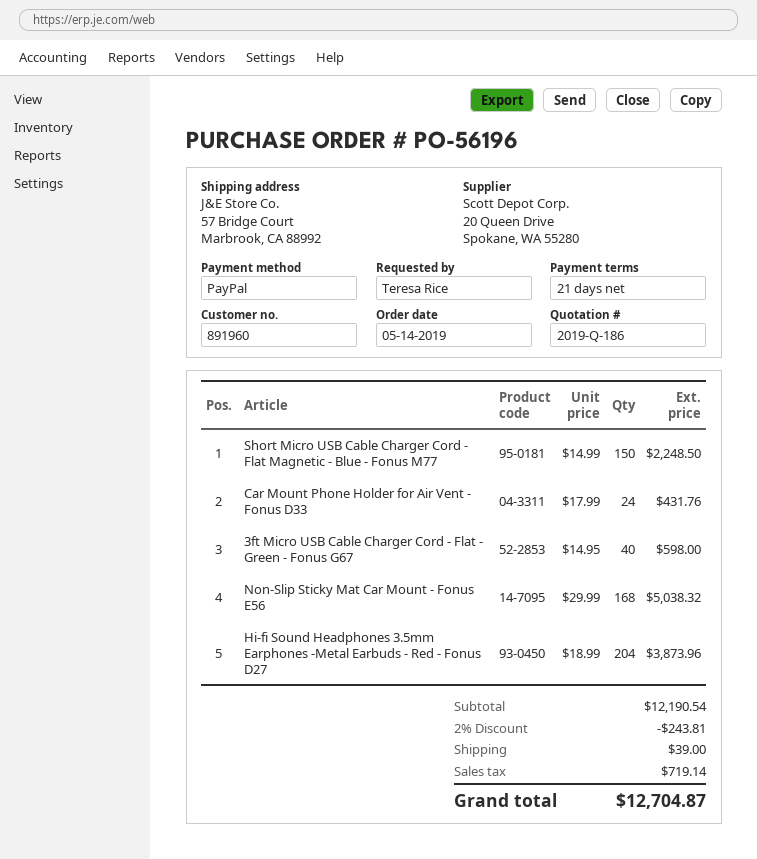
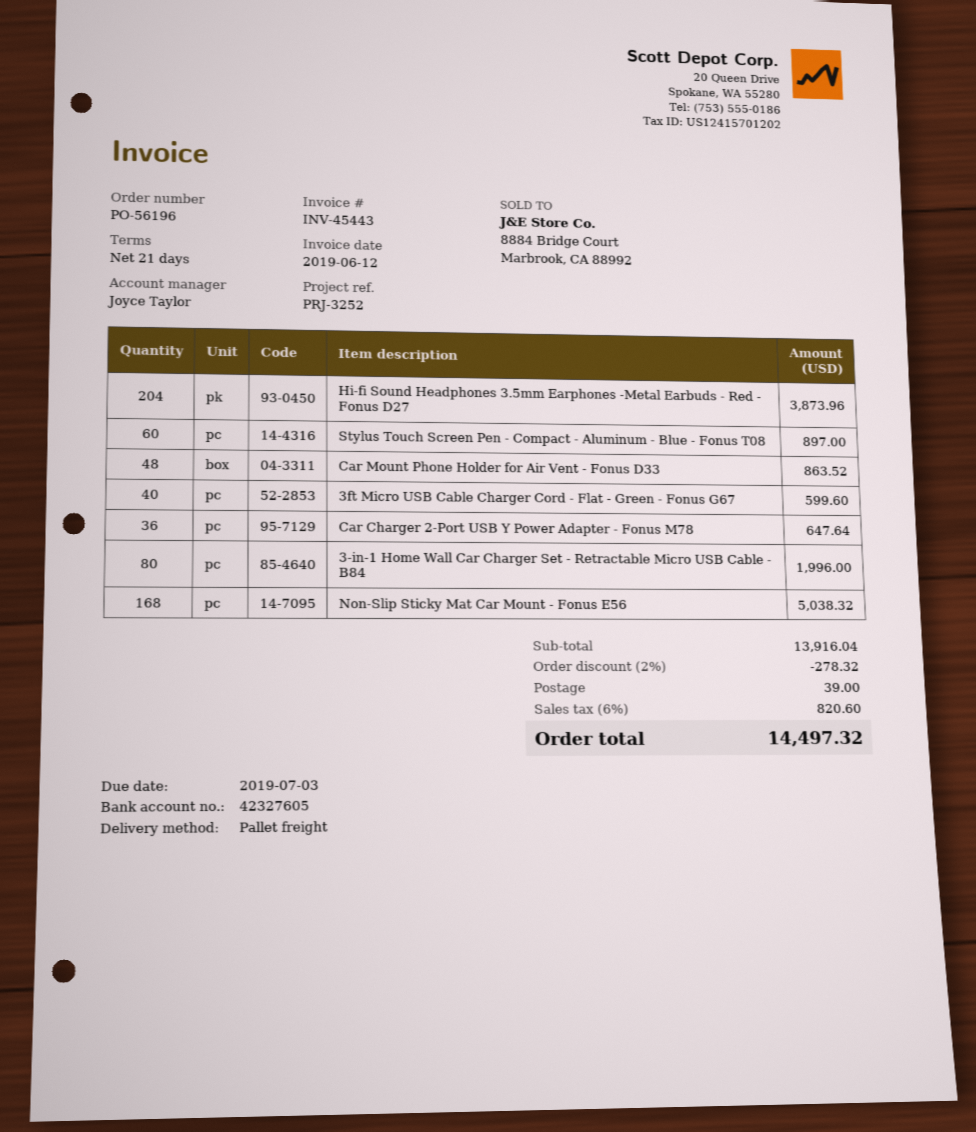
Short Micro USB Cable Charger Cord - Flat Magnetic - Blue - Fonus M77: 150 for 2248.50 -> none
Car Mount Phone Holder for Air Vent - Fonus D33: 24 for 431.76 -> 48 for 863.52
3ft Micro USB Cable Charger Cord - Flat - Green - Fonus G67: 40 for 598.00 -> 40 for 599.60
Stylus Touch Screen Pen - Compact - Aluminum - Blue - Fonus T08: none -> 60 for 897.00
Car Charger 2-Port USB Y Power Adapter - Fonus M78: none -> 36 for 647.64
3-in-1 Home Wall Car Charger Set - Retractable Micro USB Cable - B84: none -> 80 for 1996.00
subtotal: 12190.54 -> 13916.04
discount: 2% = 243.81 -> 2% = 278.32
tax: 719.14 -> 820.60
total: 12704.87 -> 14497.32

